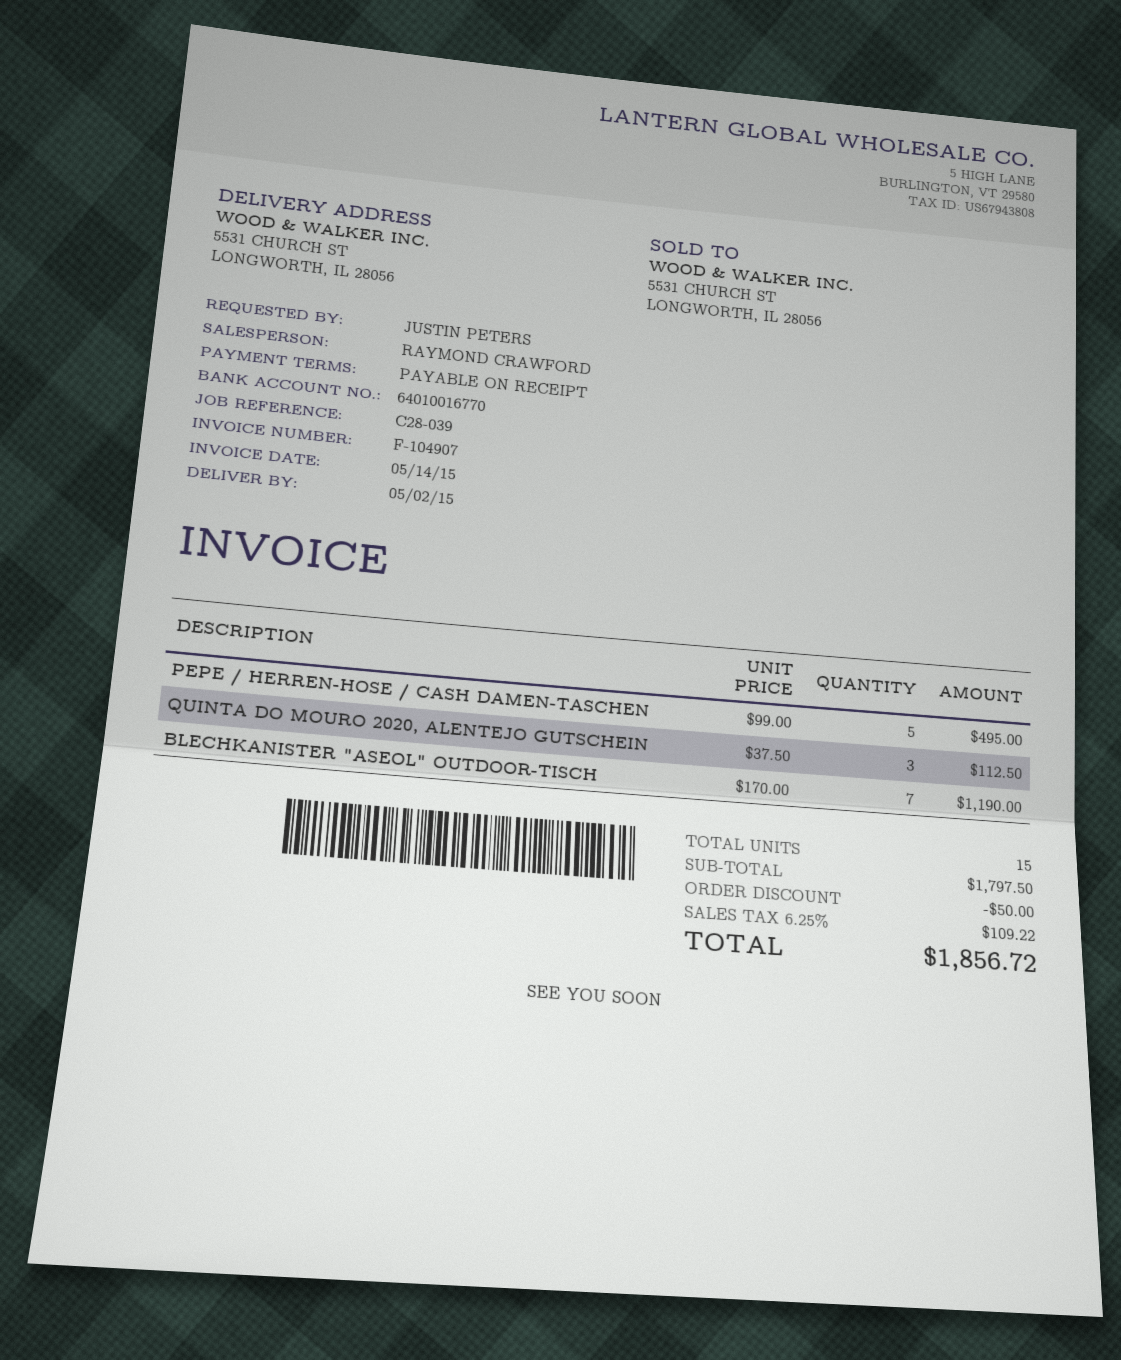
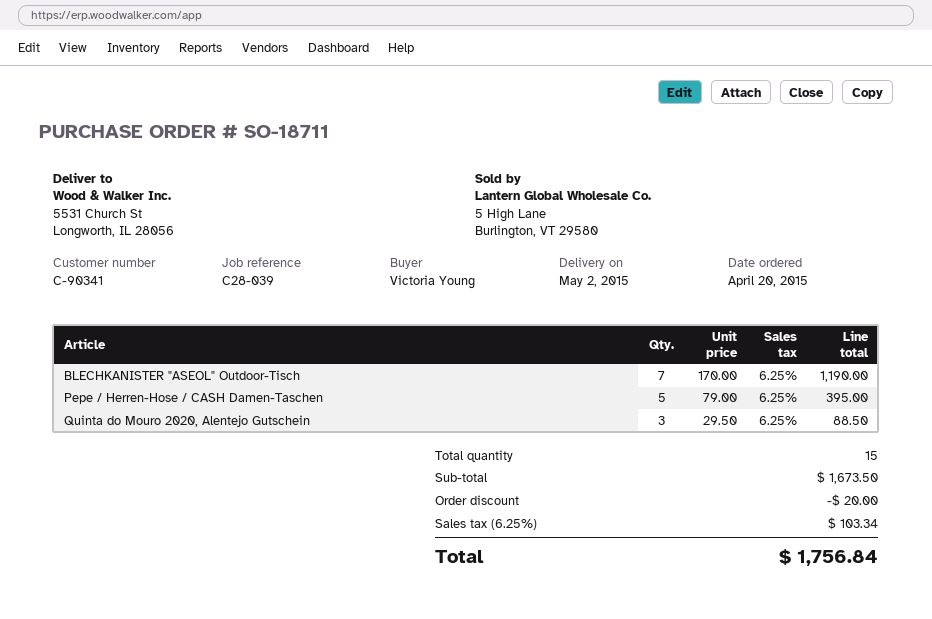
ordered by: JUSTIN PETERS -> Victoria Young
PEPE / HERREN-HOSE / CASH DAMEN-TASCHEN: 5 x 99.00 = 495.00 -> 5 x 79.00 = 395.00
QUINTA DO MOURO 2020, ALENTEJO GUTSCHEIN: 3 x 37.50 = 112.50 -> 3 x 29.50 = 88.50
subtotal: 1797.50 -> 1673.50
discount: 50.00 -> 20.00
tax: 6.25% = 109.22 -> 6.25% = 103.34
total: 1856.72 -> 1756.84

